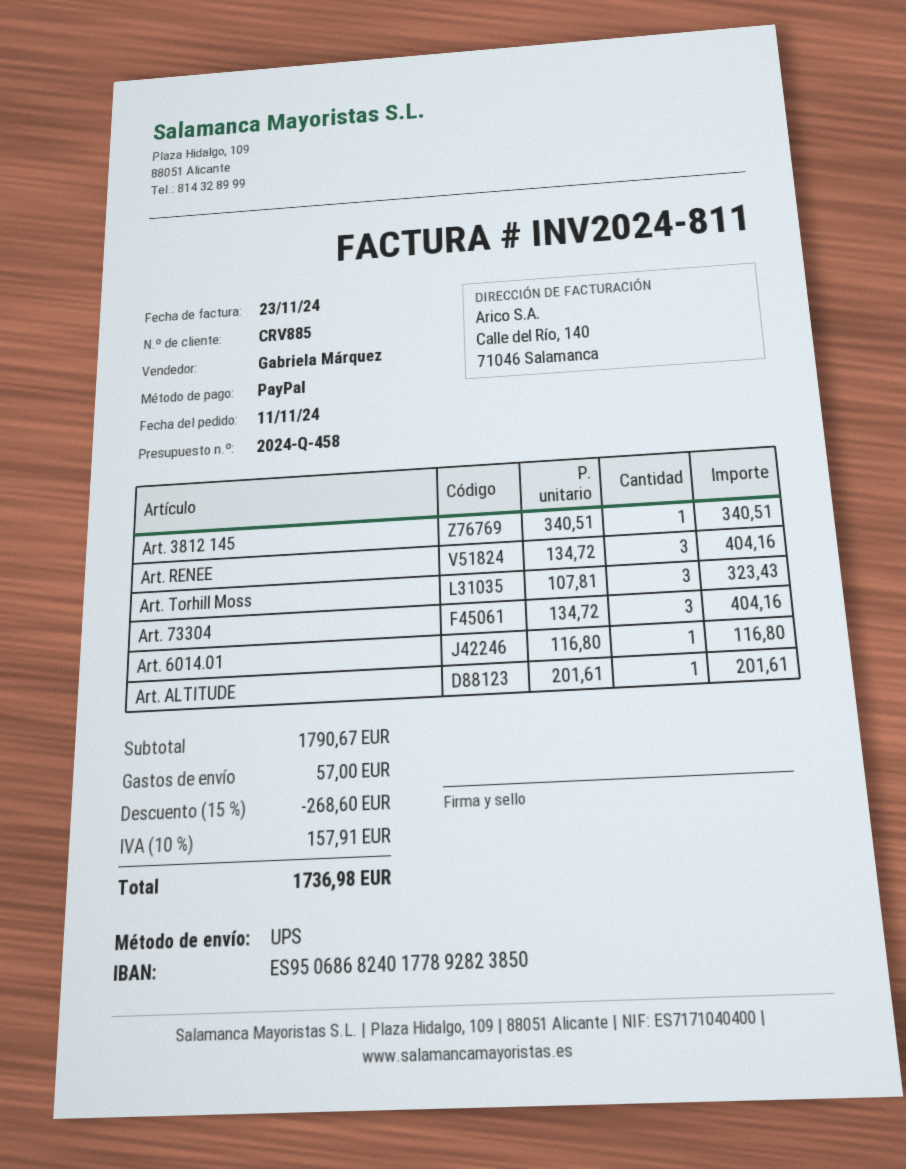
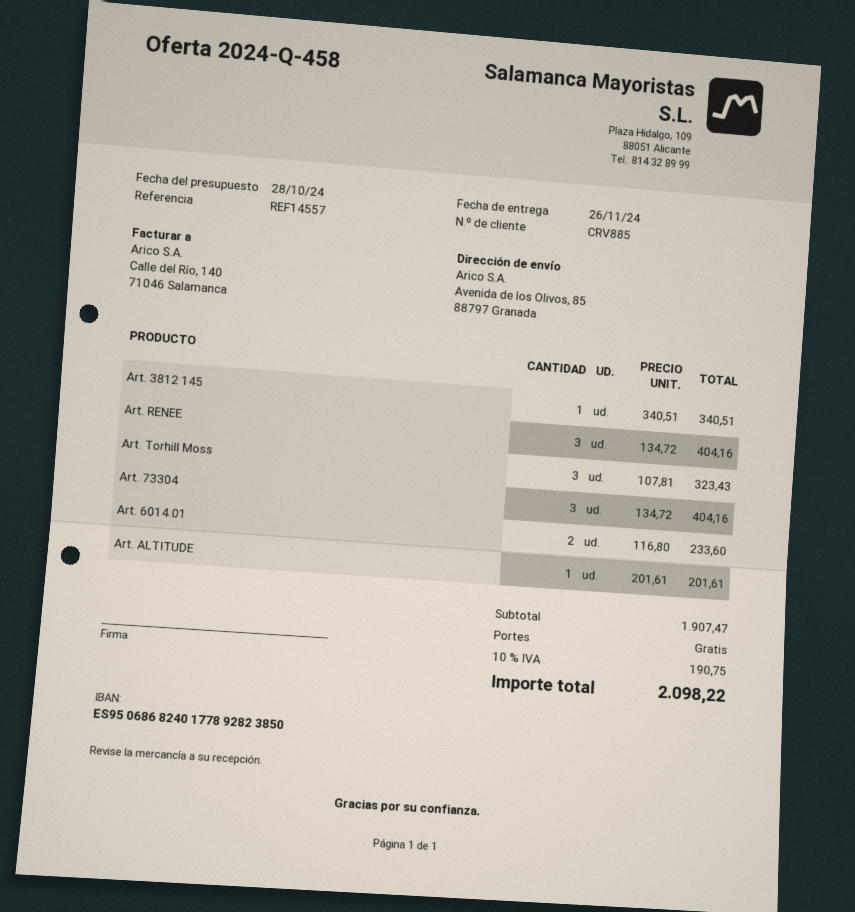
Art. 6014.01: 1 x 116.80 = 116.80 -> 2 x 116.80 = 233.60
subtotal: 1790.67 -> 1907.47
discount: 15% = 268.60 -> none
shipping: 57.00 -> 0.00
tax: 10% = 157.91 -> 10% = 190.75
total: 1736.98 -> 2098.22

